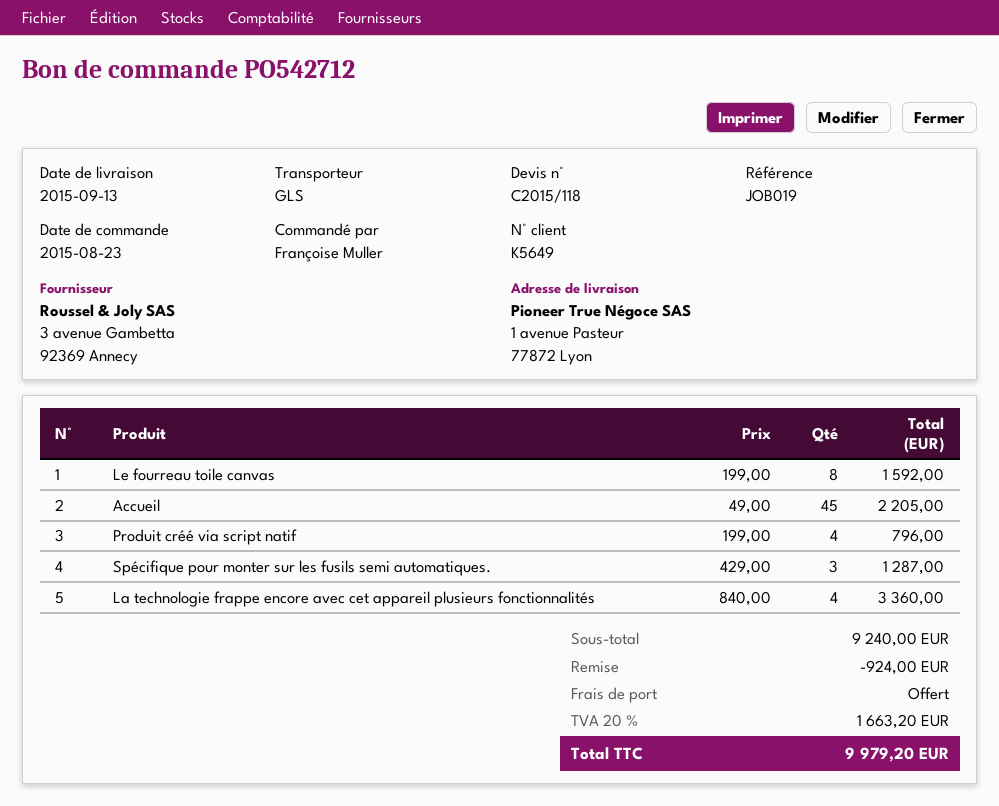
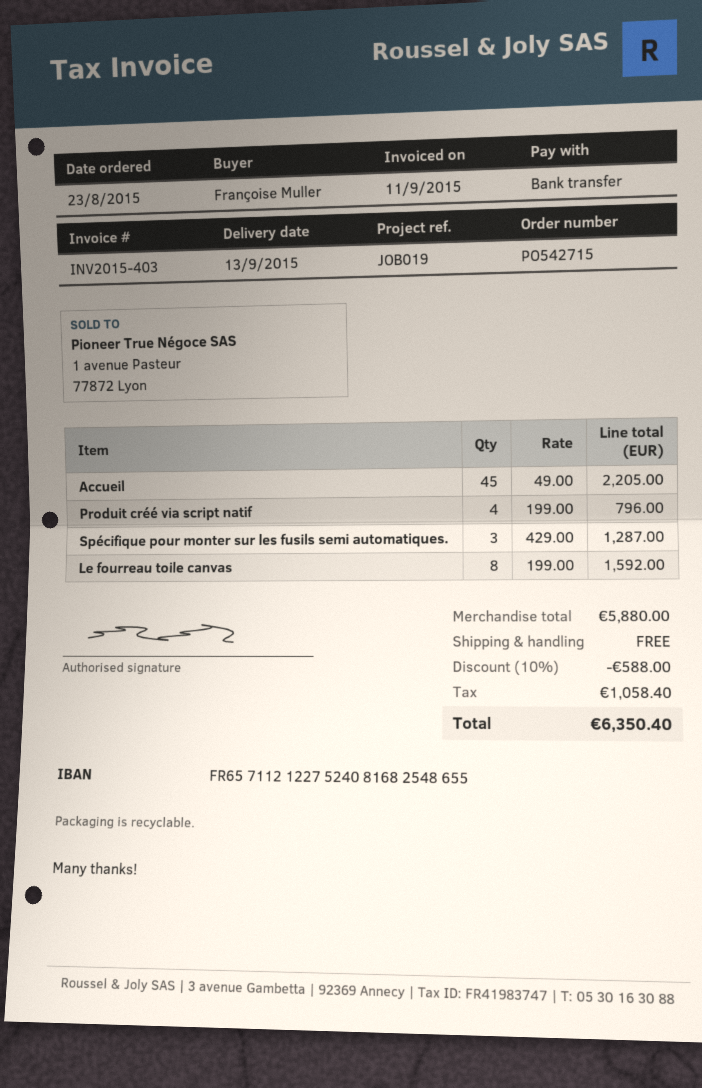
order number: PO542712 -> PO542715
La technologie frappe encore avec cet appareil plusieurs fonctionnalités: 4 x 840.00 = 3360.00 -> none
subtotal: 9240.00 -> 5880.00
discount: 924.00 -> 588.00
tax: 1663.20 -> 1058.40
total: 9979.20 -> 6350.40

